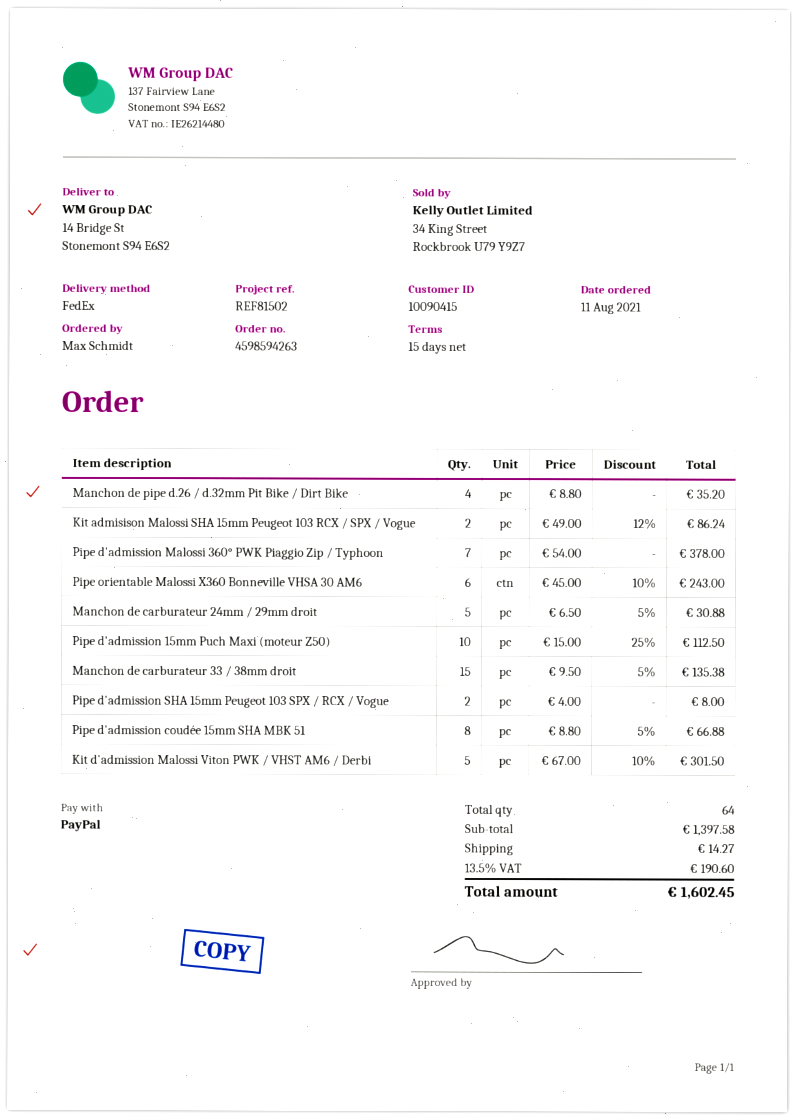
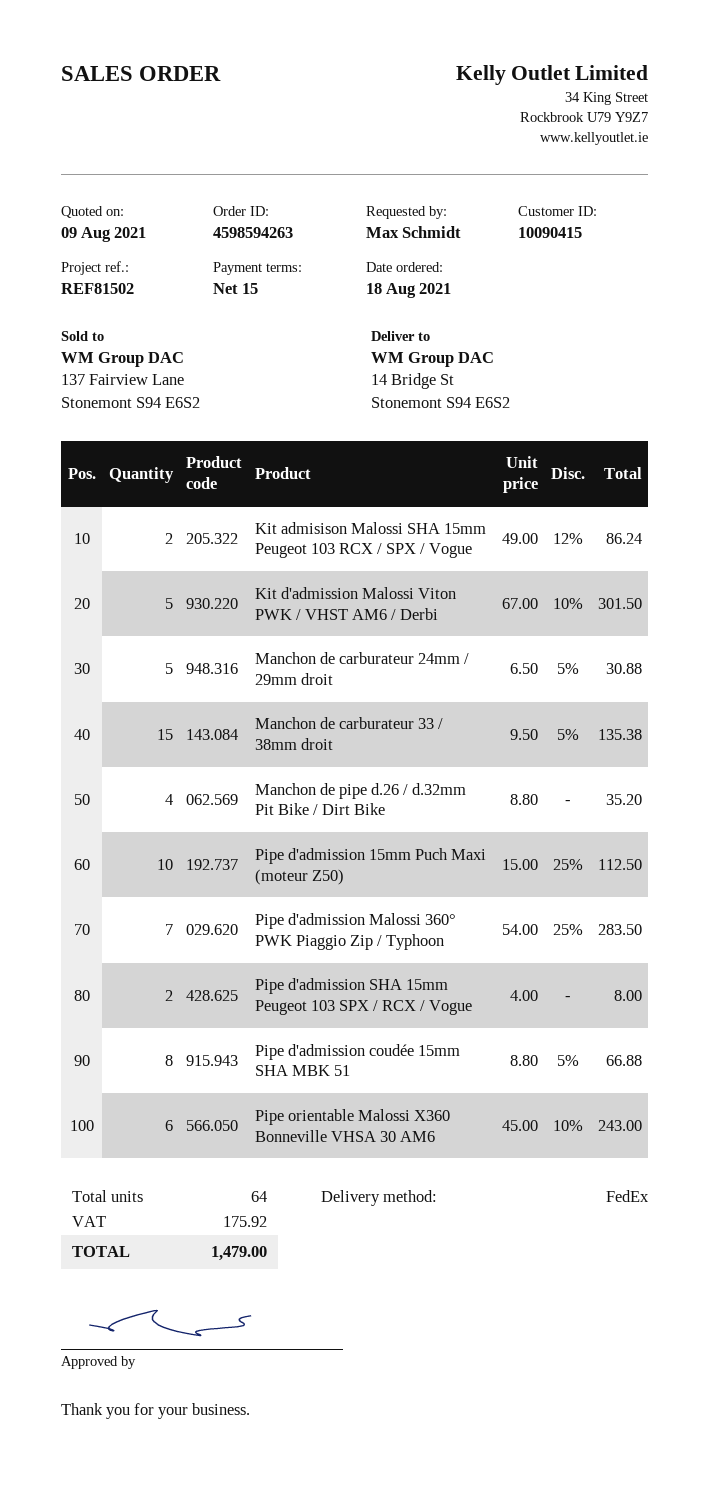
order date: 2021-08-11 -> 2021-08-18
Pipe d'admission Malossi 360° PWK Piaggio Zip / Typhoon: 7 x 54.00 = 378.00 -> 7 x 54.00 - 25% = 283.50
shipping: 14.27 -> none
tax: 190.60 -> 175.92
total: 1602.45 -> 1479.00

